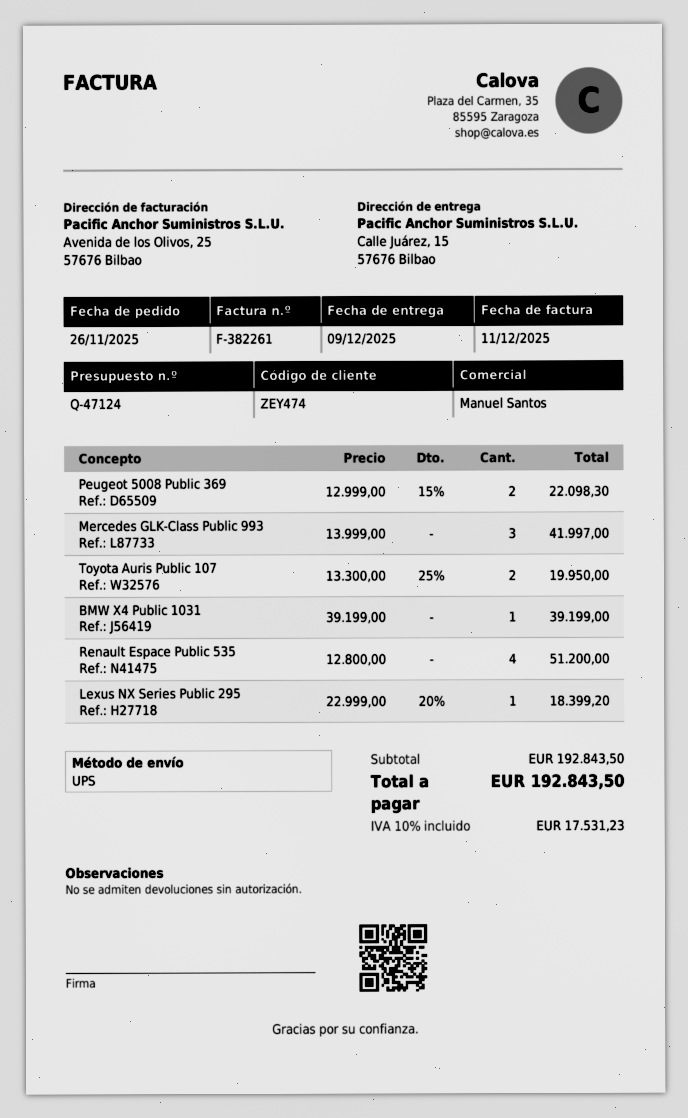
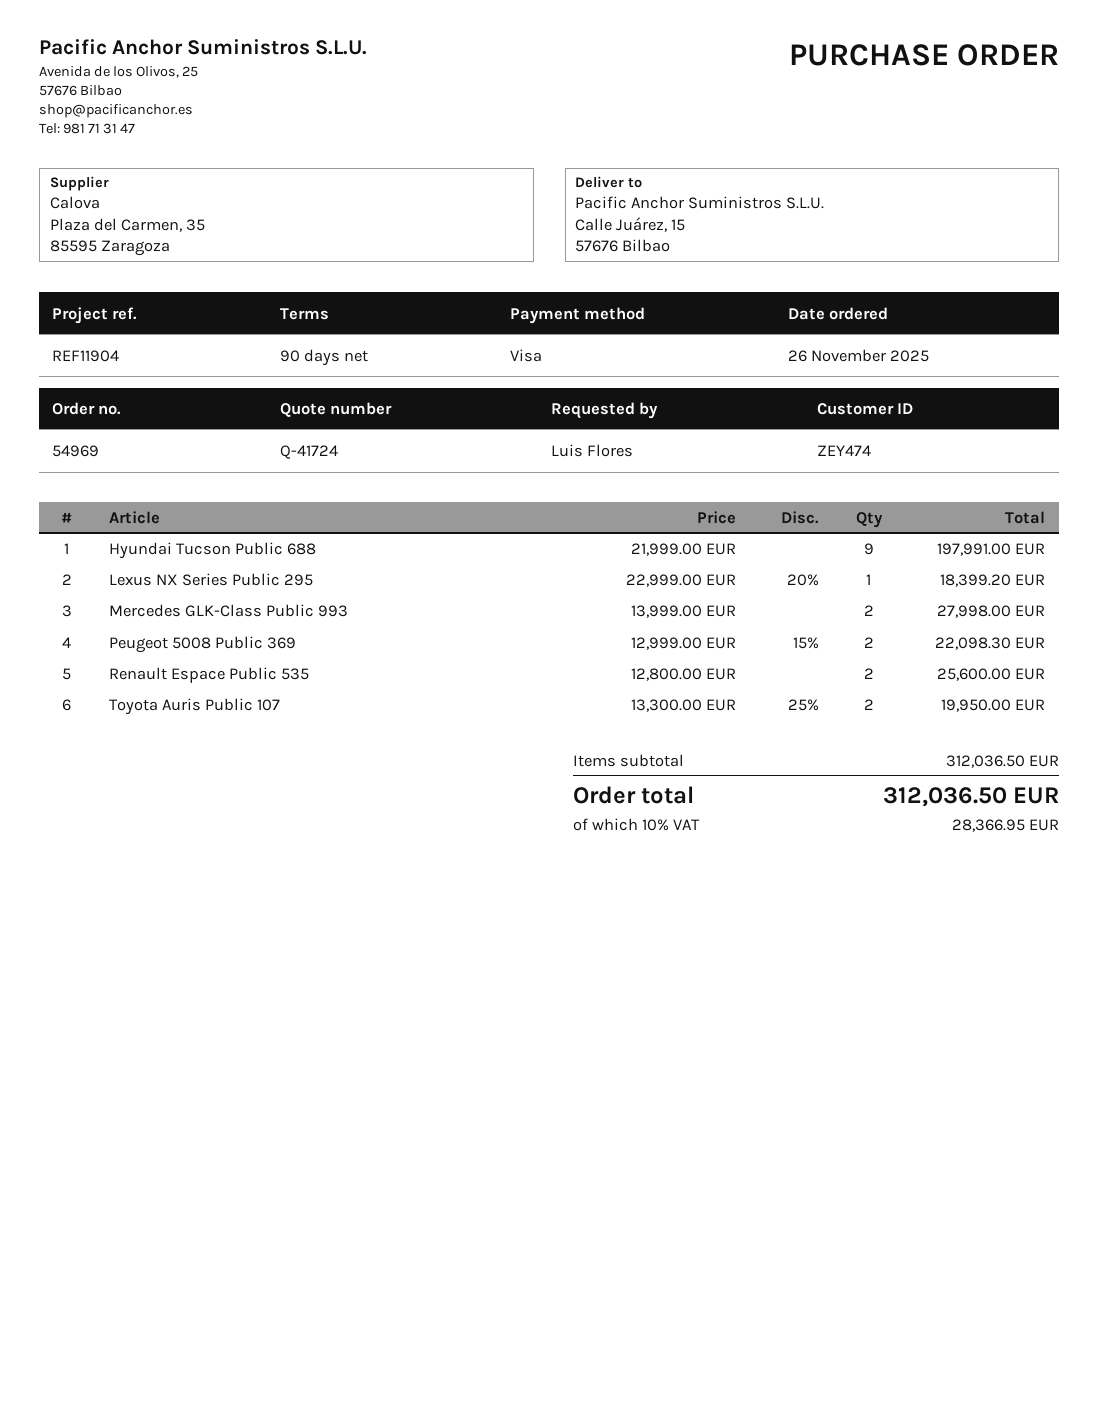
quote number: Q-47124 -> Q-41724
Mercedes GLK-Class Public 993: 3 x 13999.00 = 41997.00 -> 2 x 13999.00 = 27998.00
BMW X4 Public 1031: 1 x 39199.00 = 39199.00 -> none
Renault Espace Public 535: 4 x 12800.00 = 51200.00 -> 2 x 12800.00 = 25600.00
Hyundai Tucson Public 688: none -> 9 x 21999.00 = 197991.00
subtotal: 192843.50 -> 312036.50
tax: 10% = 17531.23 -> 10% = 28366.95
total: 192843.50 -> 312036.50

